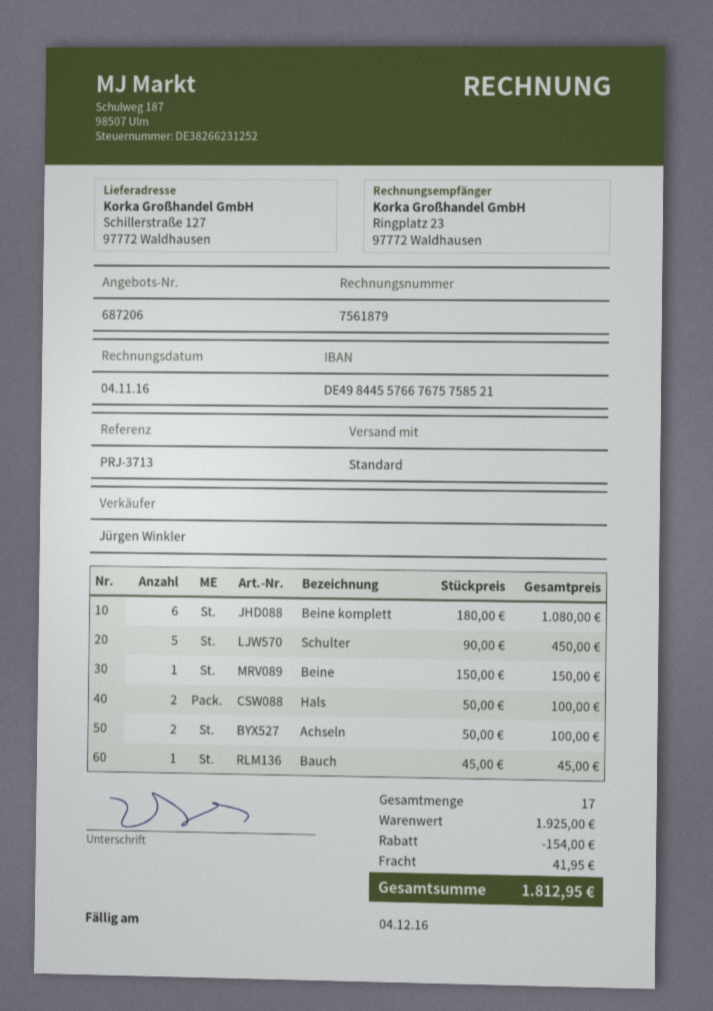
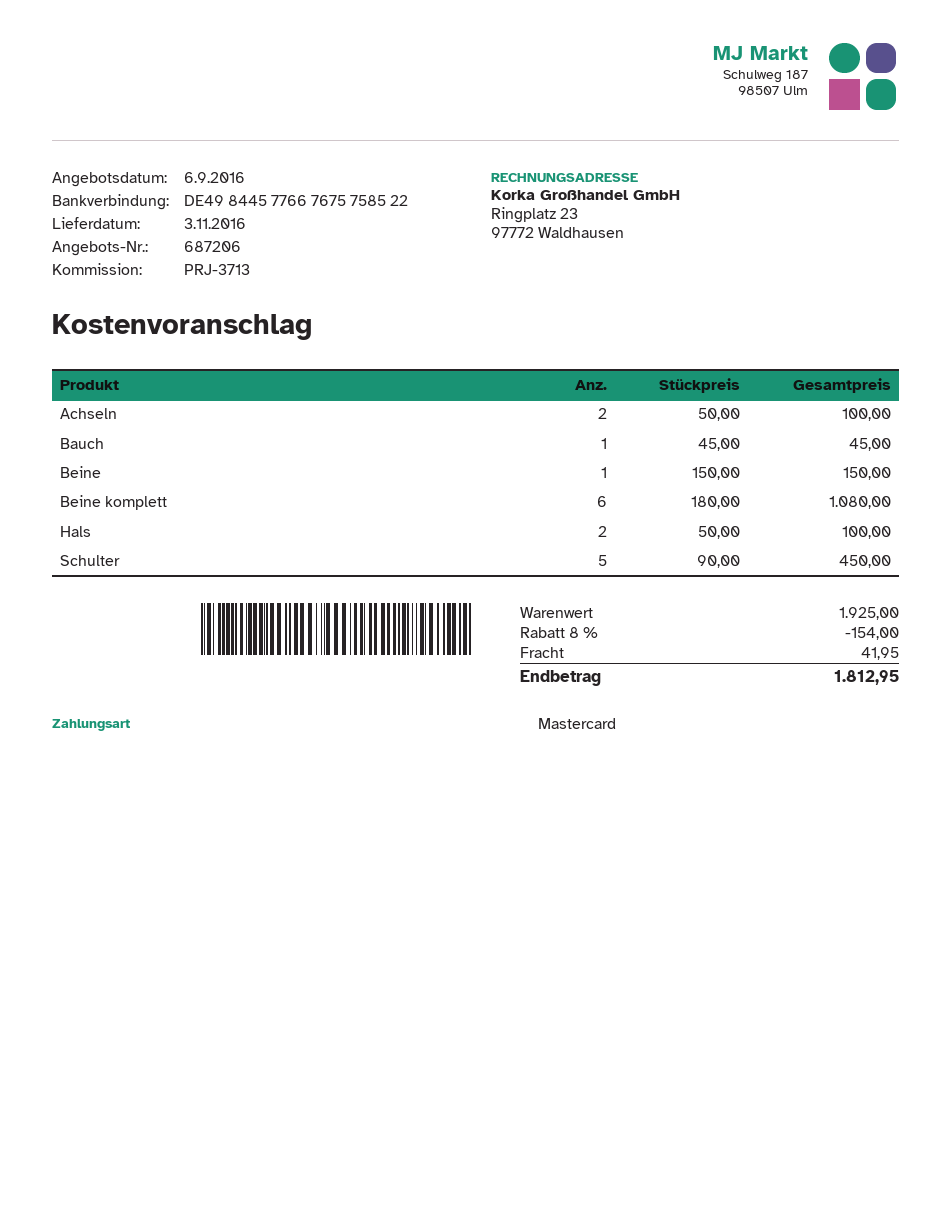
bank account: DE49844557667675758521 -> DE49844577667675758522

